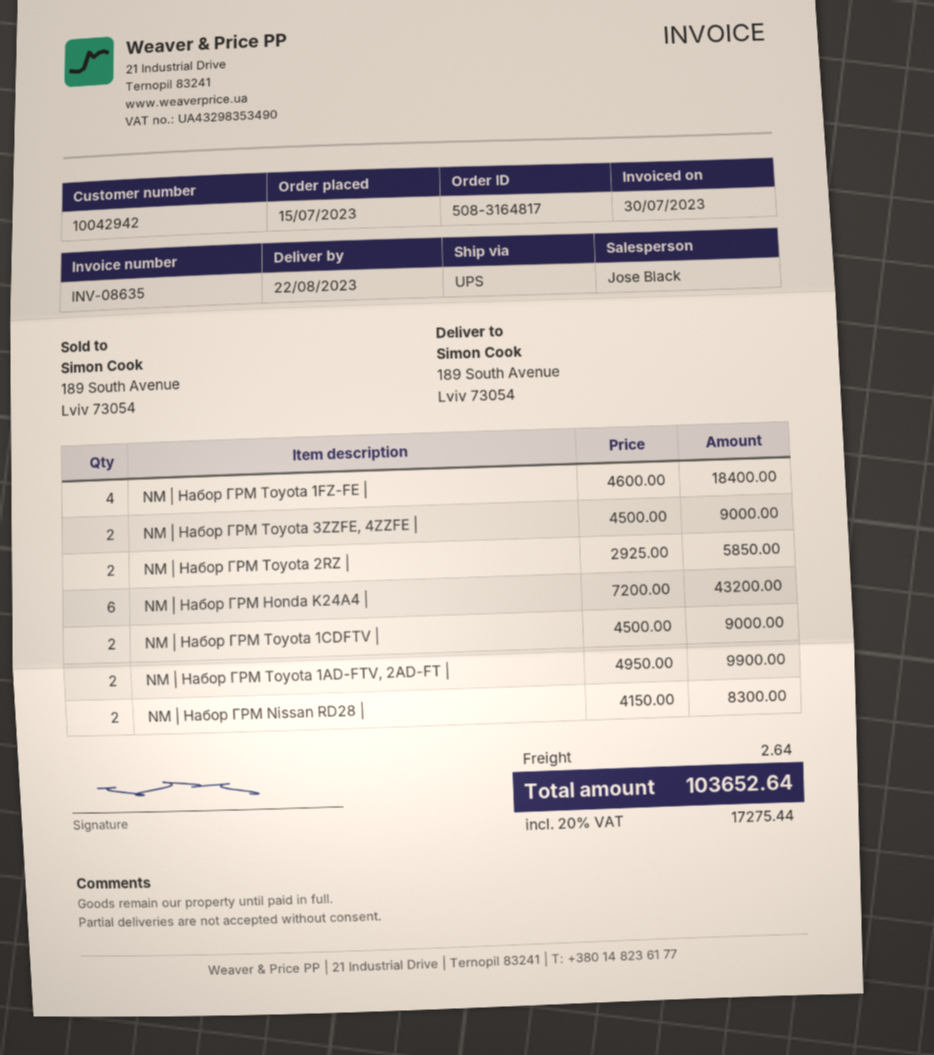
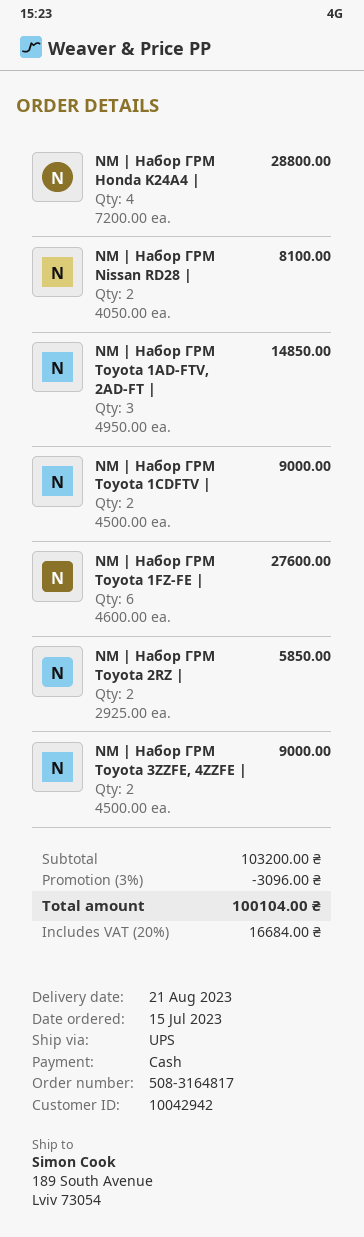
delivery date: 2023-08-22 -> 2023-08-21
NM | Набор ГРМ Toyota 1FZ-FE |: 4 x 4600.00 = 18400.00 -> 6 x 4600.00 = 27600.00
NM | Набор ГРМ Honda K24A4 |: 6 x 7200.00 = 43200.00 -> 4 x 7200.00 = 28800.00
NM | Набор ГРМ Toyota 1AD-FTV, 2AD-FT |: 2 x 4950.00 = 9900.00 -> 3 x 4950.00 = 14850.00
NM | Набор ГРМ Nissan RD28 |: 2 x 4150.00 = 8300.00 -> 2 x 4050.00 = 8100.00
discount: none -> 3% = 3096.00
shipping: 2.64 -> none
tax: 20% = 17275.44 -> 20% = 16684.00
total: 103652.64 -> 100104.00

